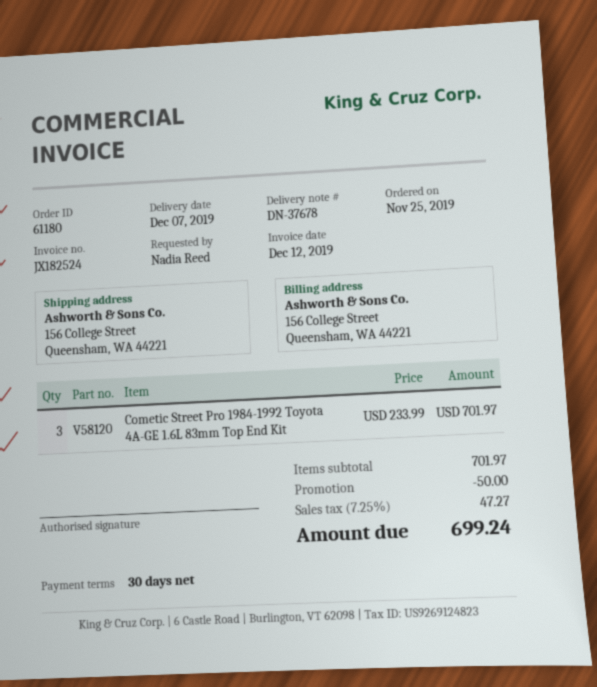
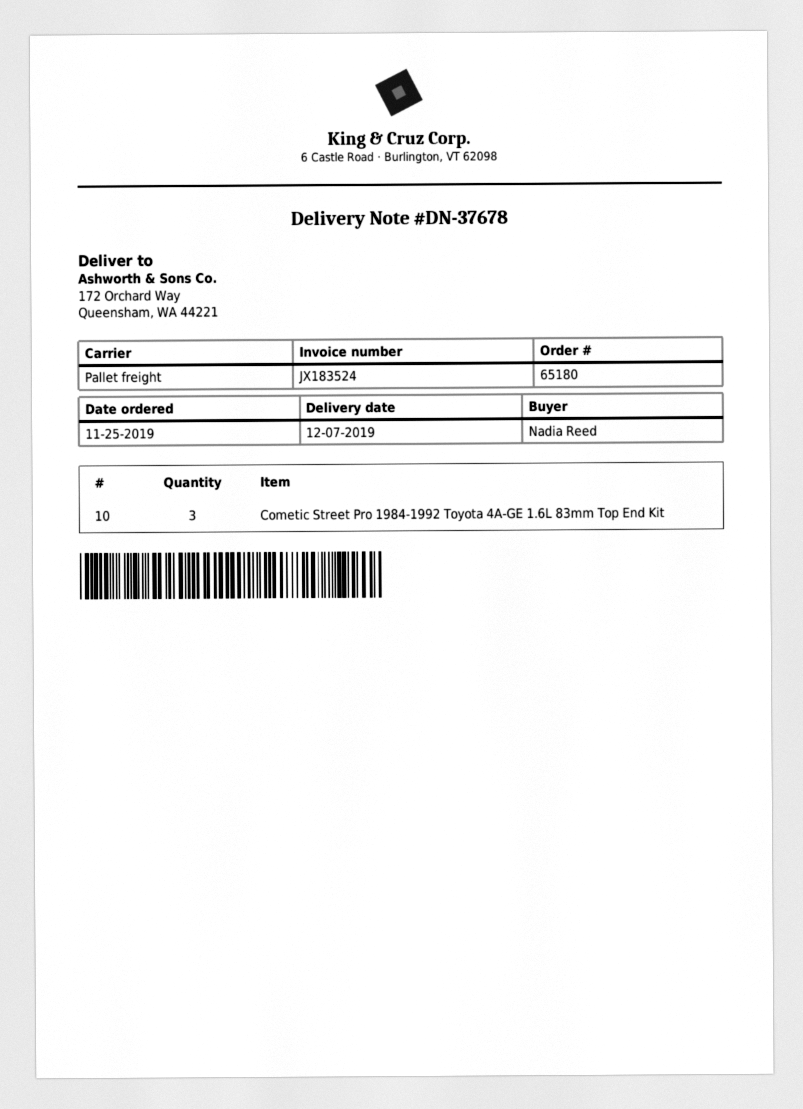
order number: 61180 -> 65180
invoice number: JX182524 -> JX183524
ship to: 156 College Street, Queensham, WA 44221 -> 172 Orchard Way, Queensham, WA 44221

